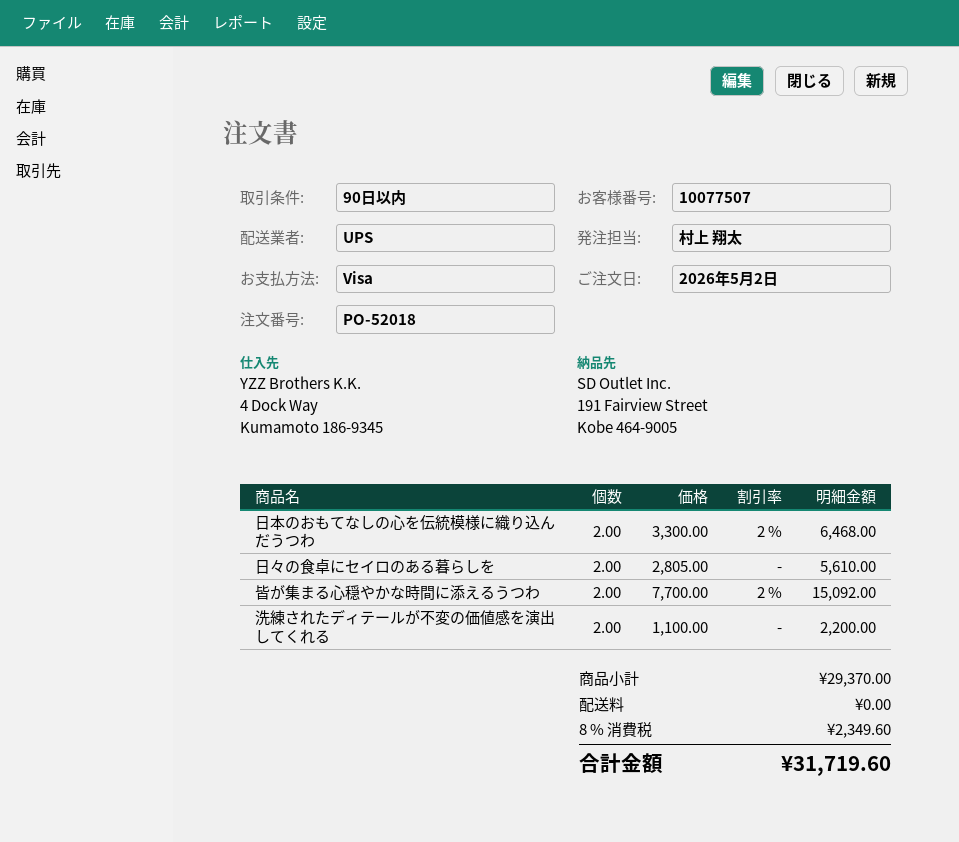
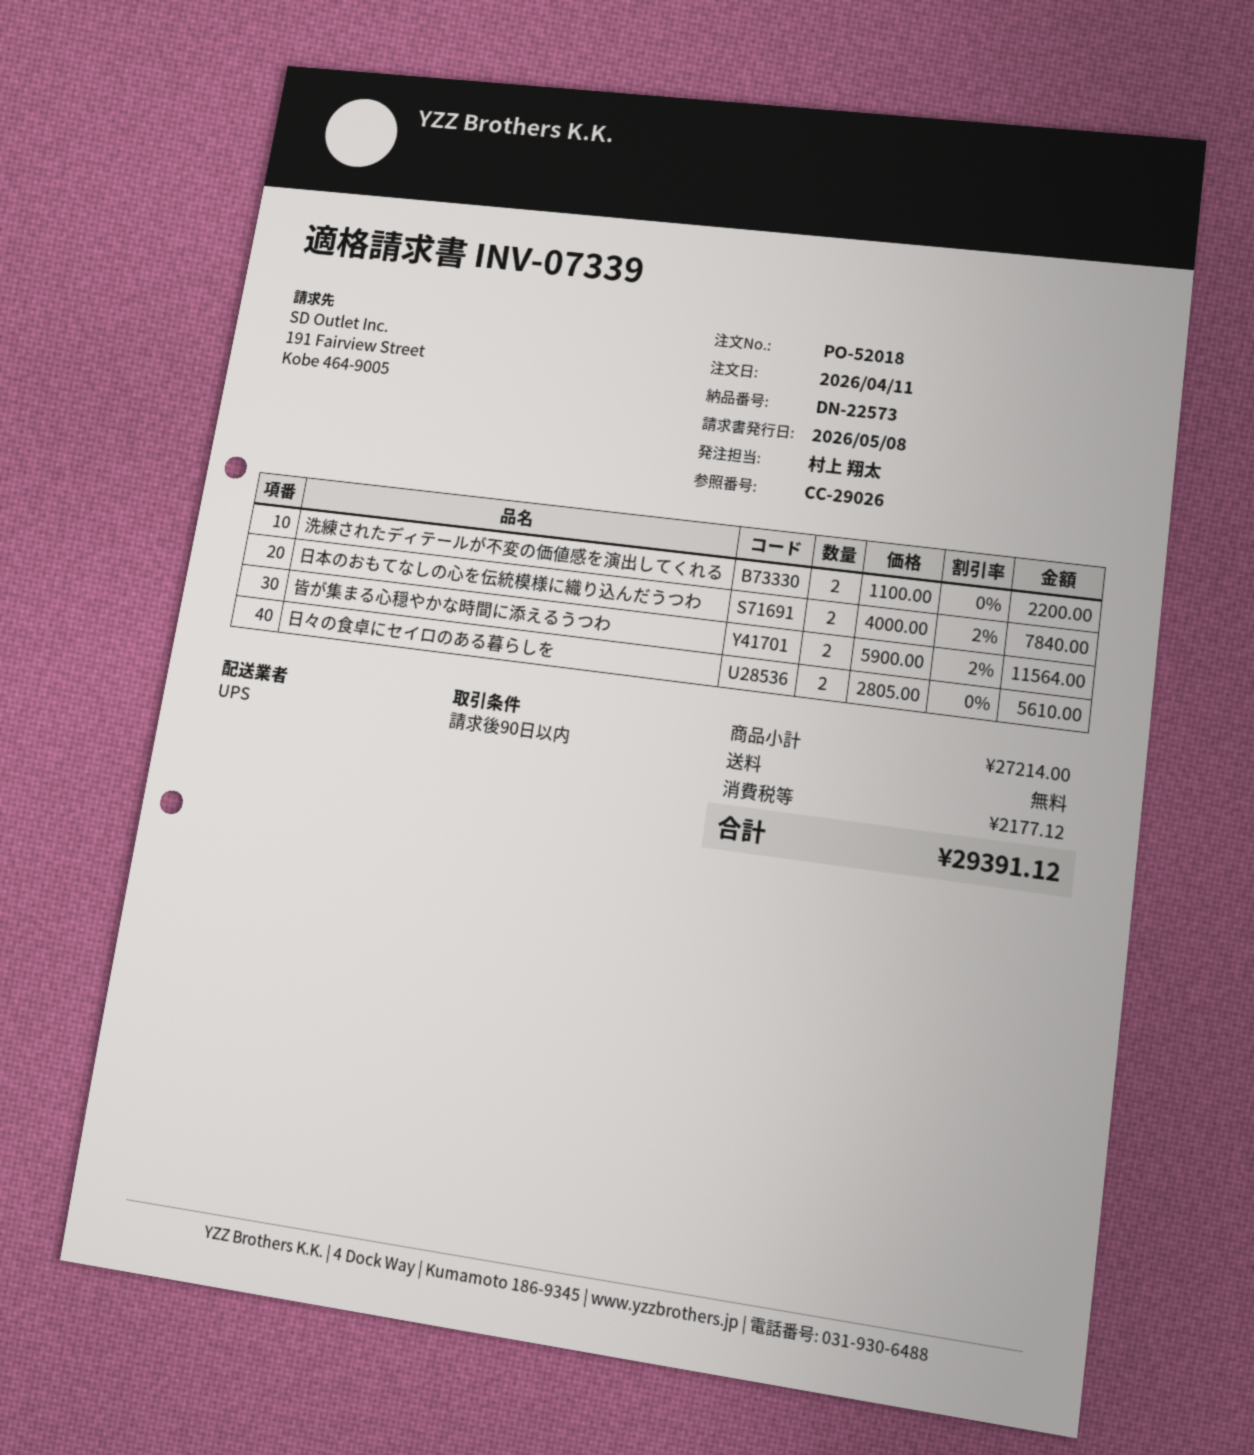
order date: 2026-05-02 -> 2026-04-11
日本のおもてなしの心を伝統模様に織り込んだうつわ: 2 x 3300.00 - 2% = 6468.00 -> 2 x 4000.00 - 2% = 7840.00
皆が集まる心穏やかな時間に添えるうつわ: 2 x 7700.00 - 2% = 15092.00 -> 2 x 5900.00 - 2% = 11564.00
subtotal: 29370.00 -> 27214.00
tax: 2349.60 -> 2177.12
total: 31719.60 -> 29391.12

